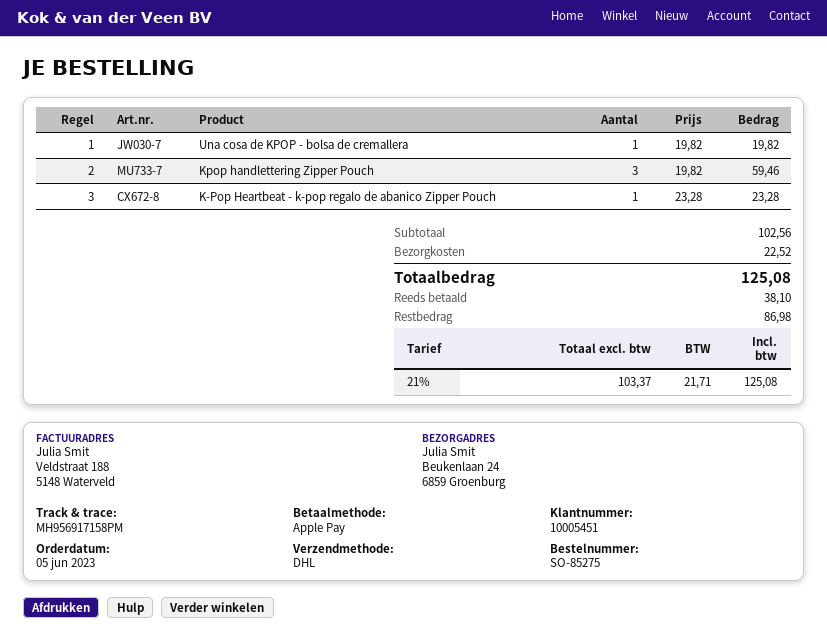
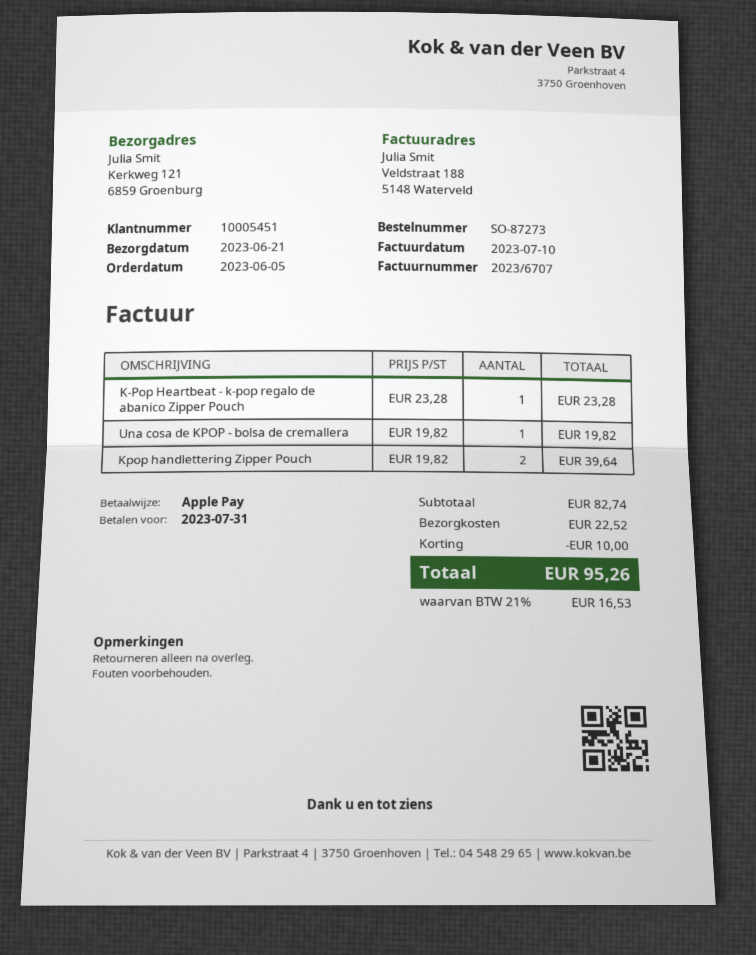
order number: SO-85275 -> SO-87273
ship to: Beukenlaan 24, 6859 Groenburg -> Kerkweg 121, 6859 Groenburg
Kpop handlettering Zipper Pouch: 3 x 19.82 = 59.46 -> 2 x 19.82 = 39.64
subtotal: 102.56 -> 82.74
discount: none -> 10.00
tax: 21% = 21.71 -> 21% = 16.53
total: 125.08 -> 95.26

